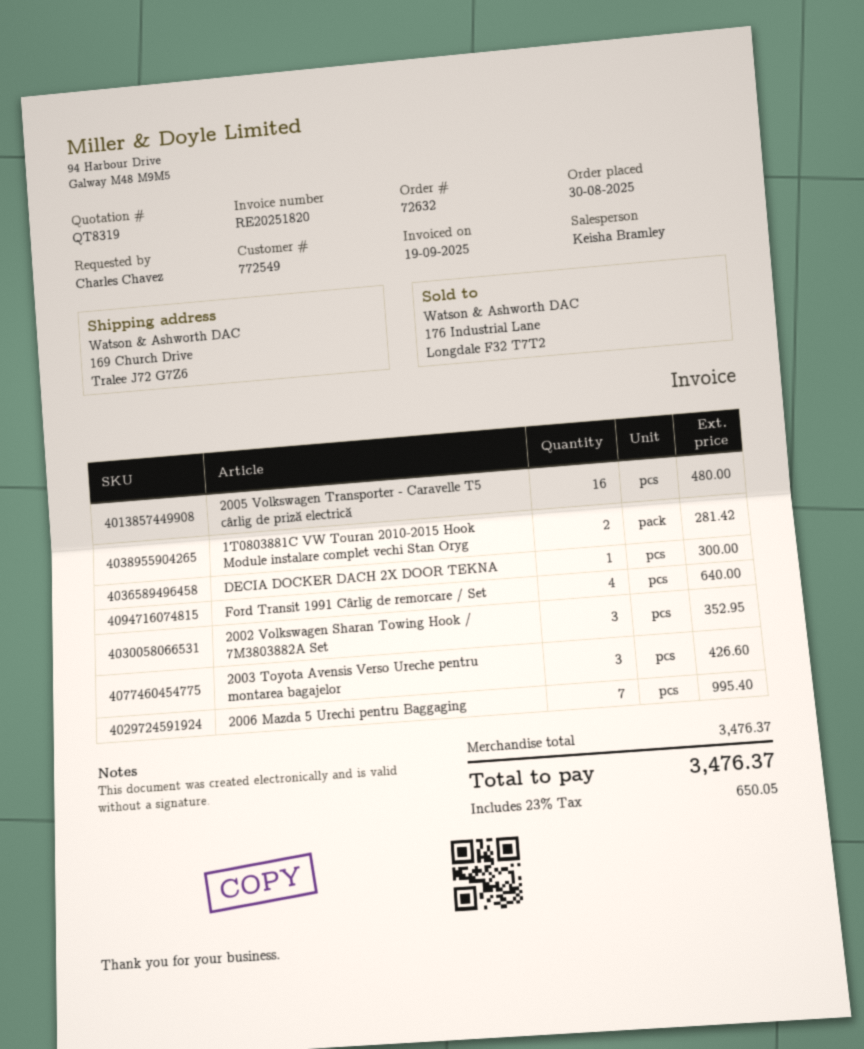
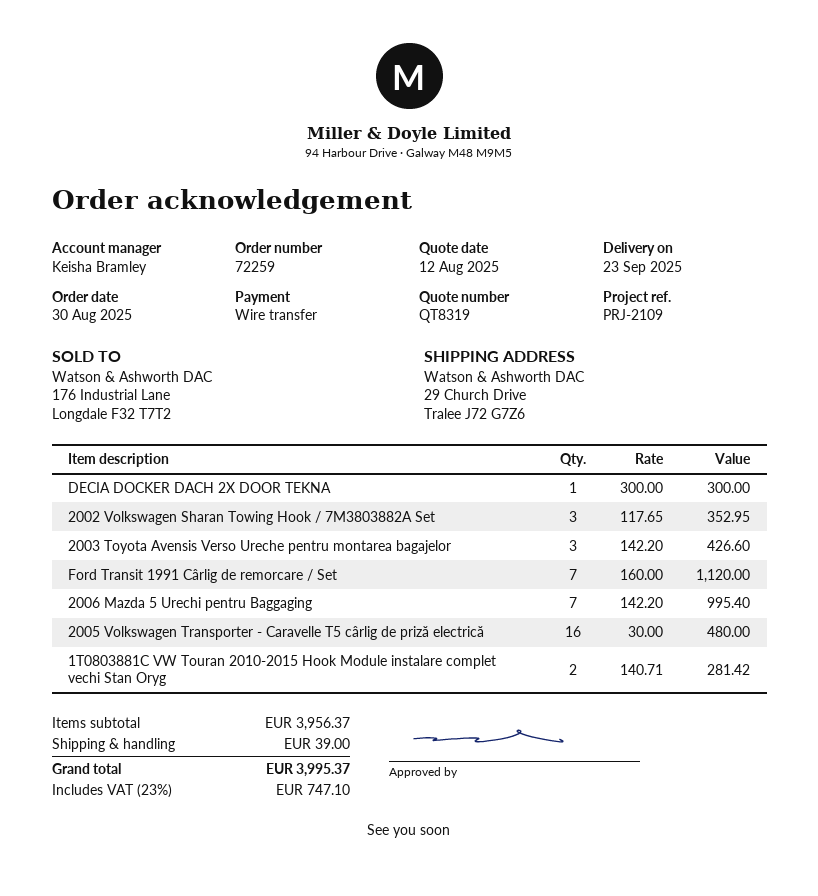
order number: 72632 -> 72259
ship to: 169 Church Drive, Tralee J72 G7Z6 -> 29 Church Drive, Tralee J72 G7Z6
Ford Transit 1991 Cârlig de remorcare / Set: 4 for 640.00 -> 7 for 1120.00
subtotal: 3476.37 -> 3956.37
shipping: none -> 39.00
tax: 23% = 650.05 -> 23% = 747.10
total: 3476.37 -> 3995.37

